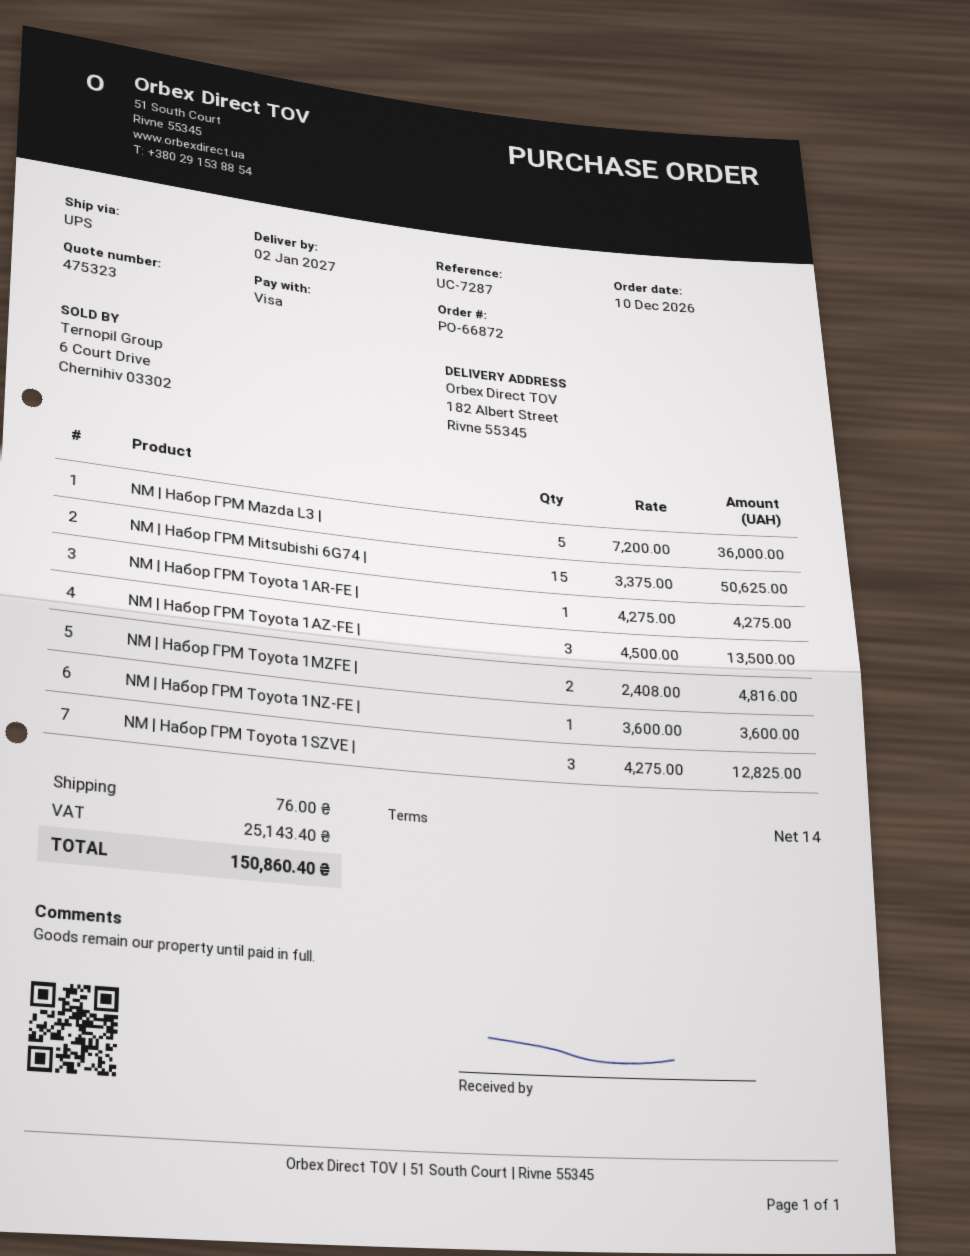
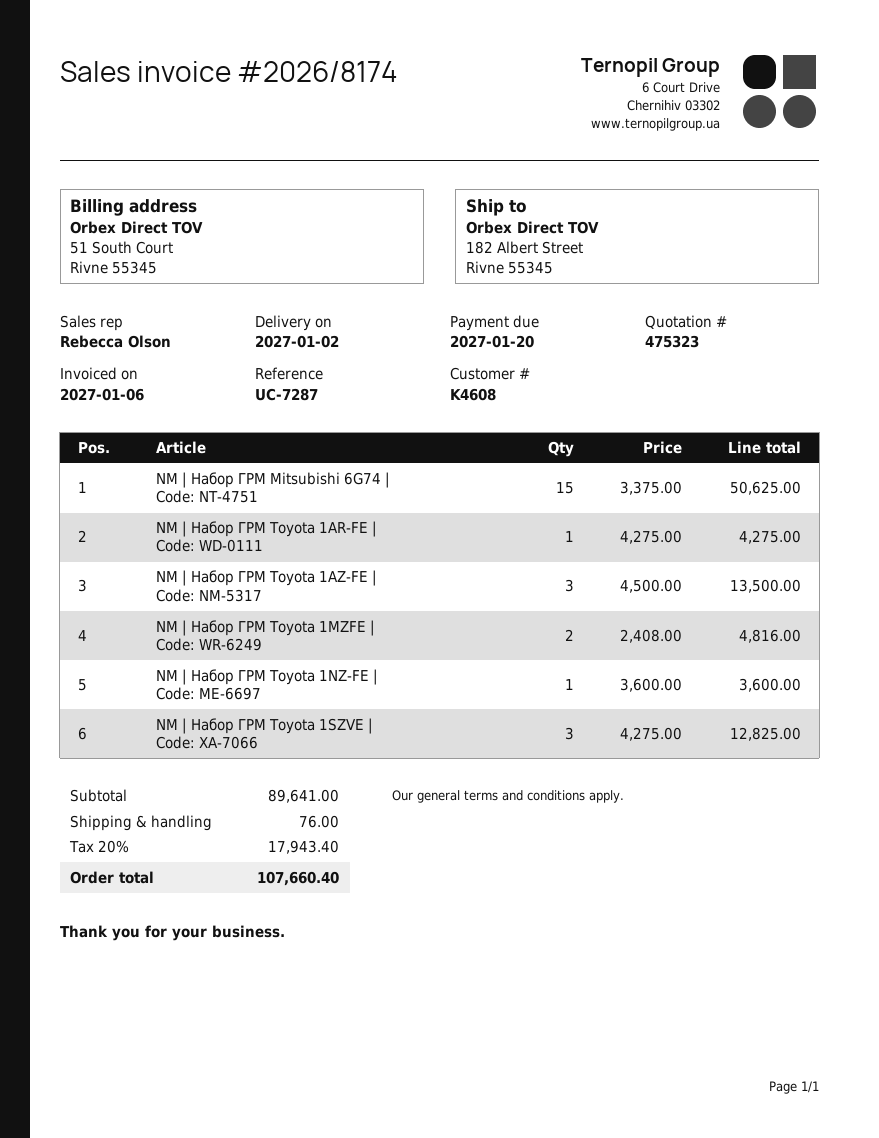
NM | Набор ГРМ Mazda L3 |: 5 x 7200.00 = 36000.00 -> none
tax: 25143.40 -> 17943.40
total: 150860.40 -> 107660.40

